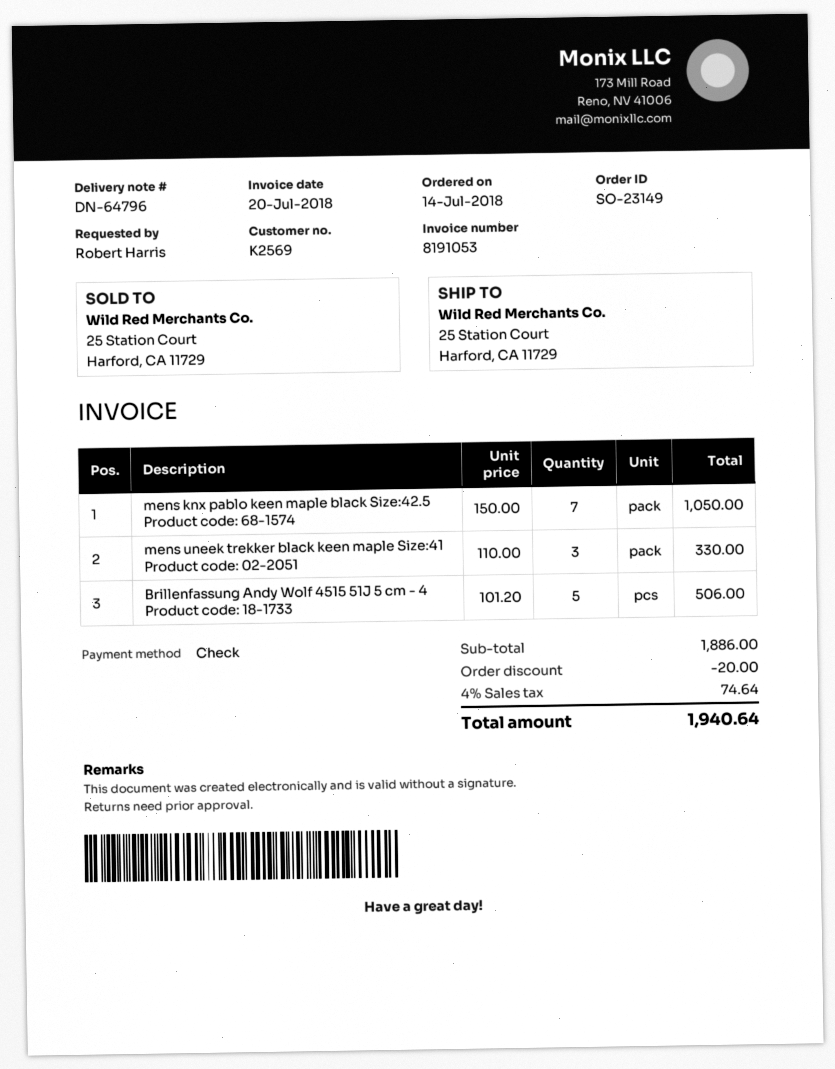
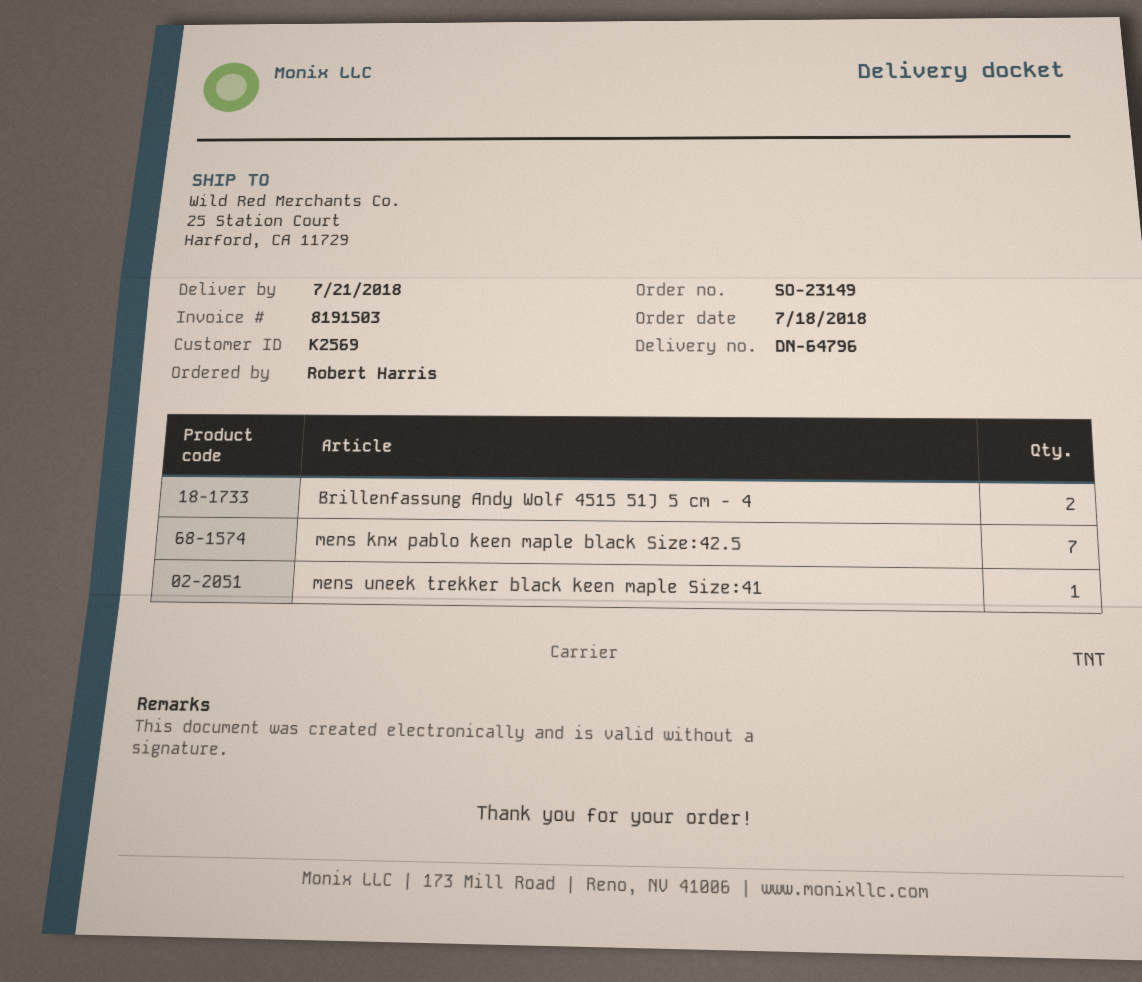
order date: 2018-07-14 -> 2018-07-18
invoice number: 8191053 -> 8191503
mens uneek trekker black keen maple Size:41: 3 -> 1
Brillenfassung Andy Wolf 4515 51J 5 cm - 4: 5 -> 2

